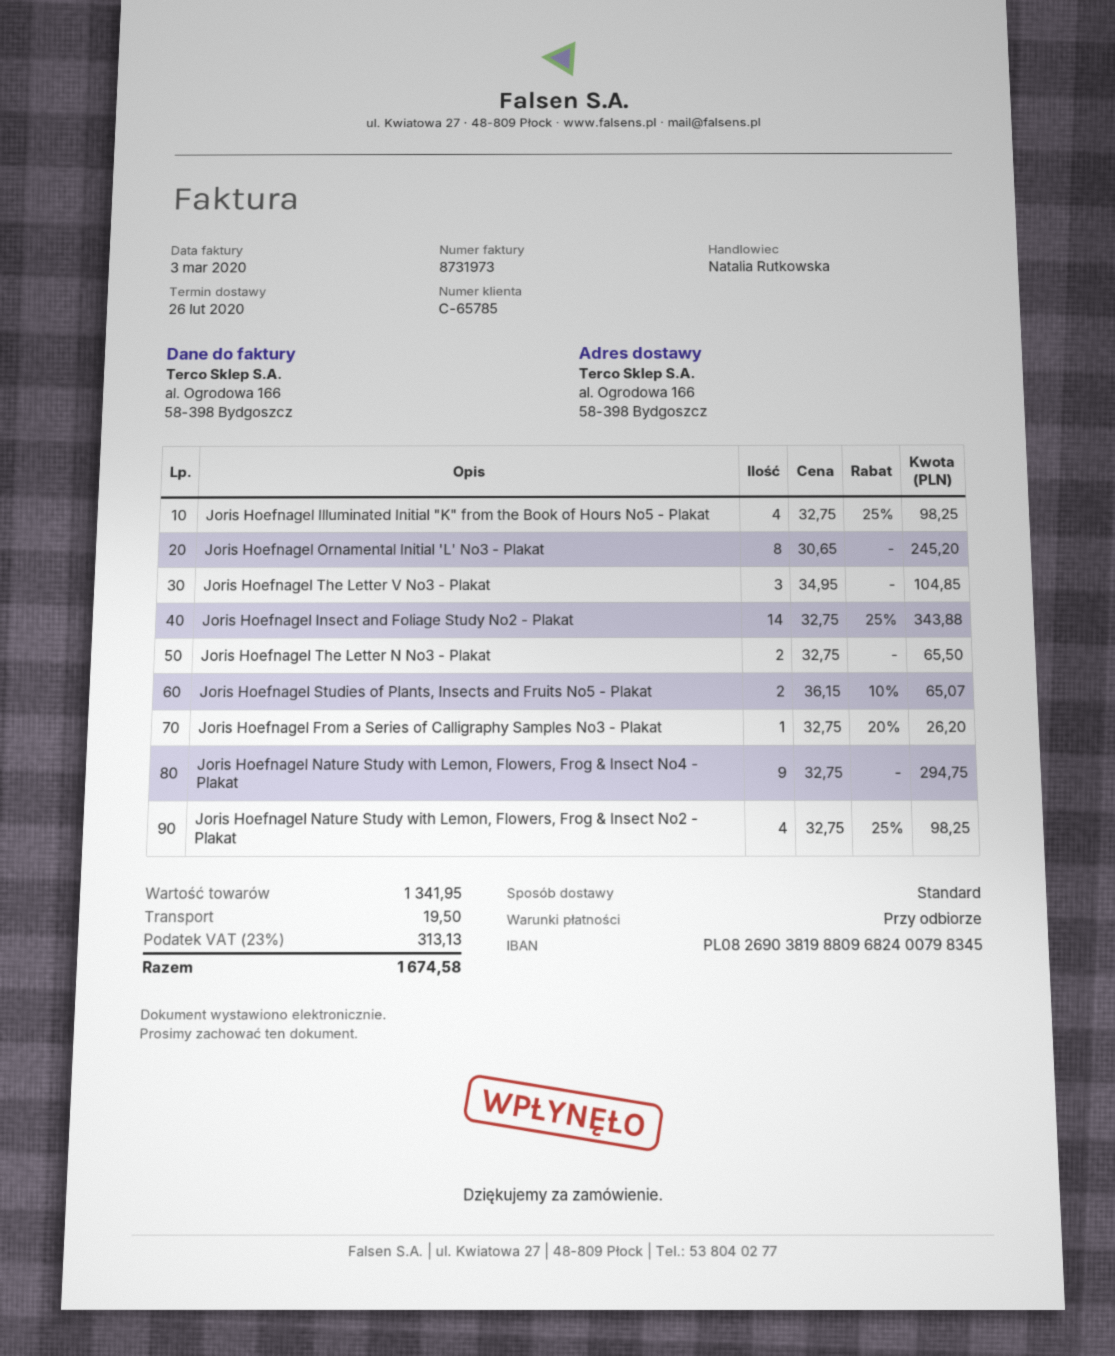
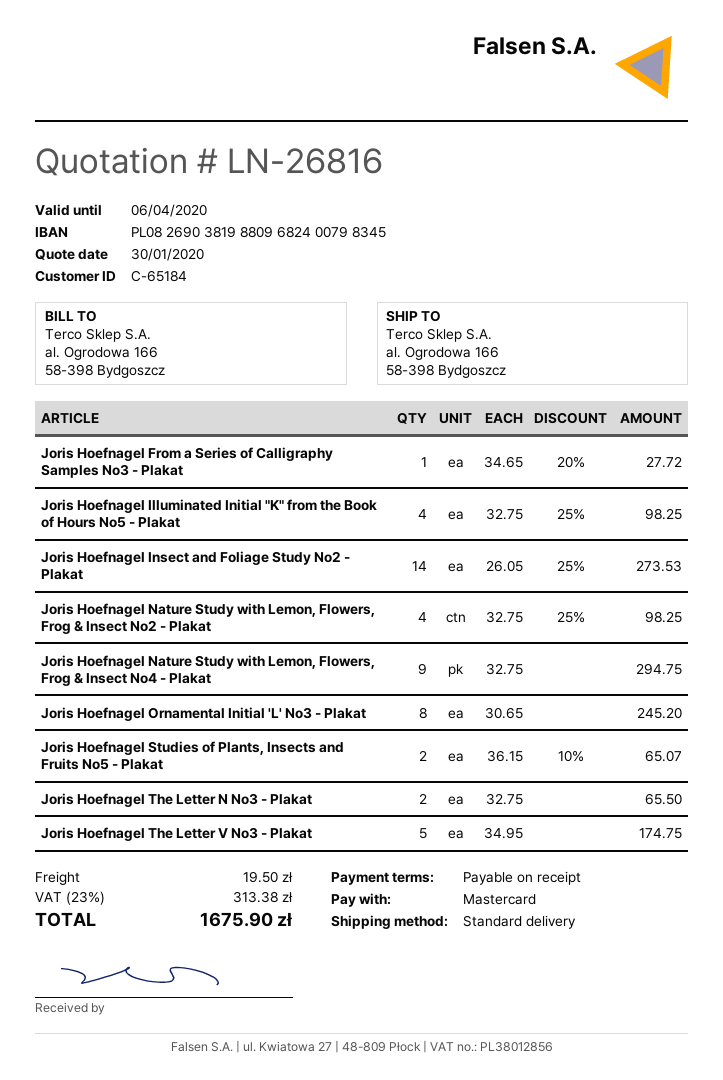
customer number: C-65785 -> C-65184
Joris Hoefnagel The Letter V No3 - Plakat: 3 x 34.95 = 104.85 -> 5 x 34.95 = 174.75
Joris Hoefnagel Insect and Foliage Study No2 - Plakat: 14 x 32.75 - 25% = 343.88 -> 14 x 26.05 - 25% = 273.53
Joris Hoefnagel From a Series of Calligraphy Samples No3 - Plakat: 1 x 32.75 - 20% = 26.20 -> 1 x 34.65 - 20% = 27.72
tax: 23% = 313.13 -> 23% = 313.38
total: 1674.58 -> 1675.90

